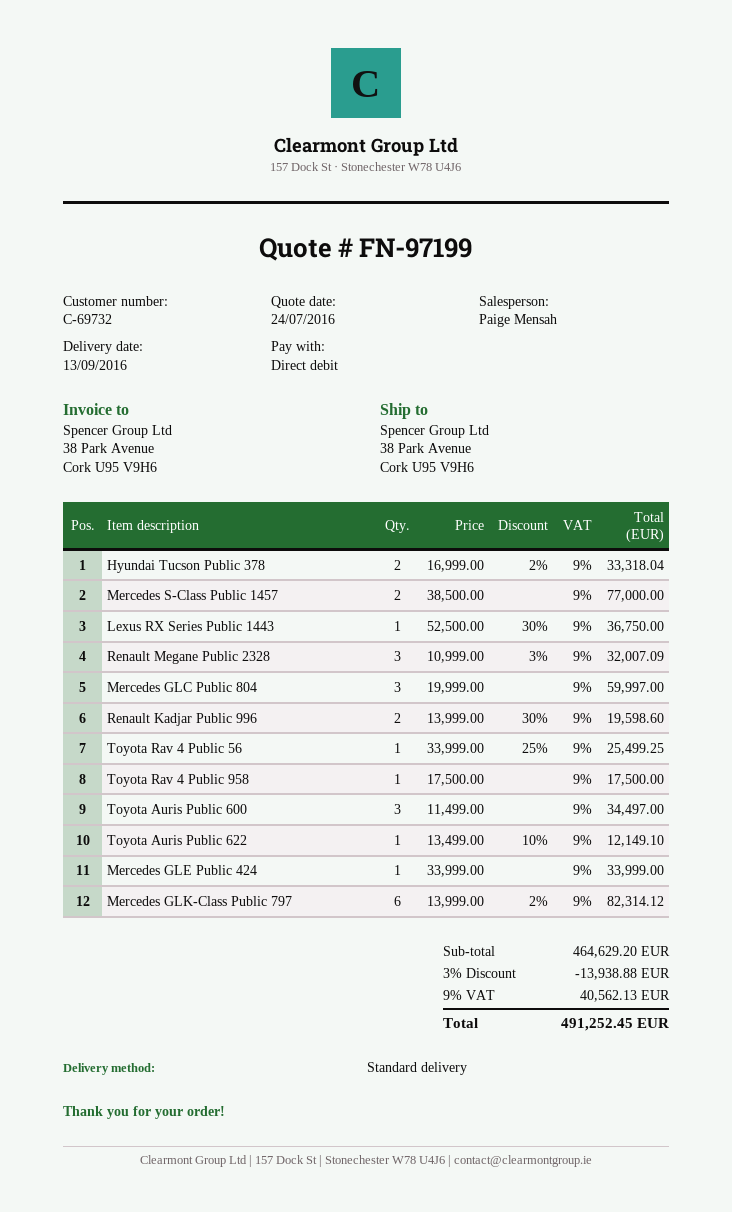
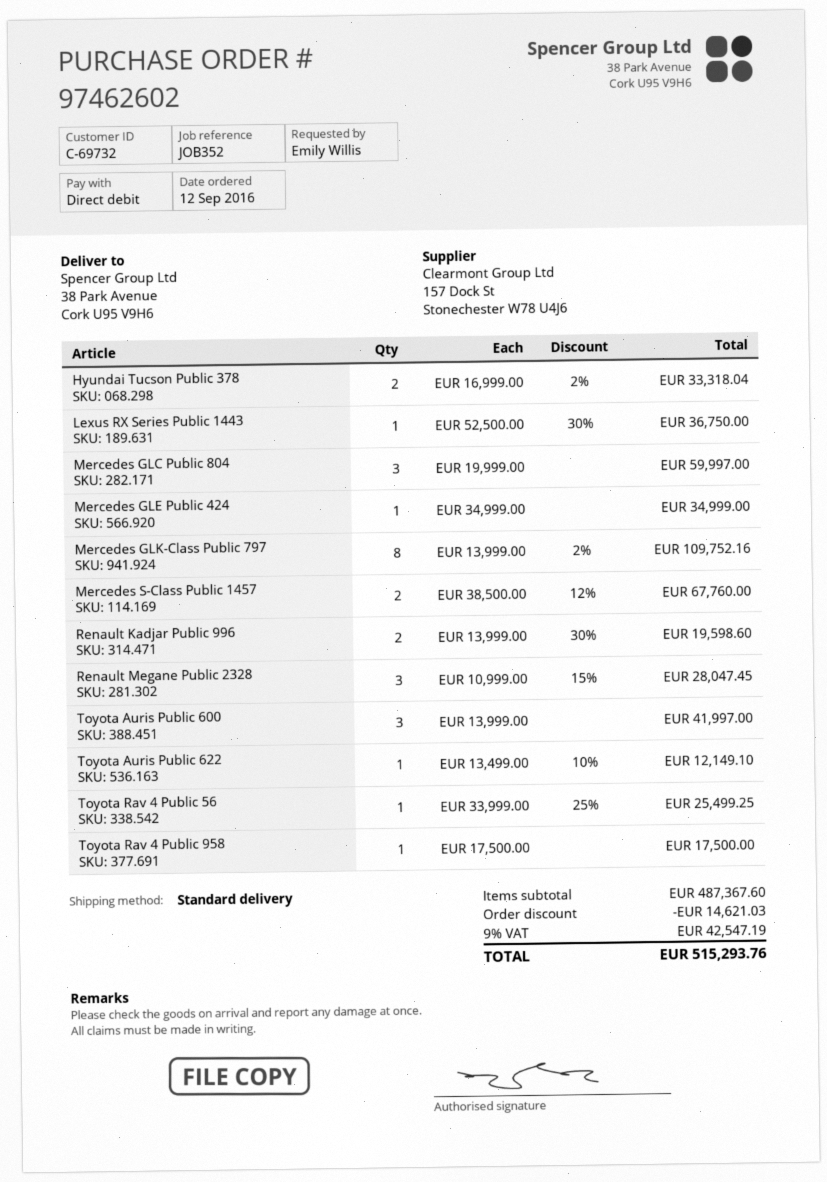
Mercedes S-Class Public 1457: 2 x 38500.00 = 77000.00 -> 2 x 38500.00 - 12% = 67760.00
Renault Megane Public 2328: 3 x 10999.00 - 3% = 32007.09 -> 3 x 10999.00 - 15% = 28047.45
Toyota Auris Public 600: 3 x 11499.00 = 34497.00 -> 3 x 13999.00 = 41997.00
Mercedes GLE Public 424: 1 x 33999.00 = 33999.00 -> 1 x 34999.00 = 34999.00
Mercedes GLK-Class Public 797: 6 x 13999.00 - 2% = 82314.12 -> 8 x 13999.00 - 2% = 109752.16
subtotal: 464629.20 -> 487367.60
discount: 13938.88 -> 14621.03
tax: 9% = 40562.13 -> 9% = 42547.19
total: 491252.45 -> 515293.76

